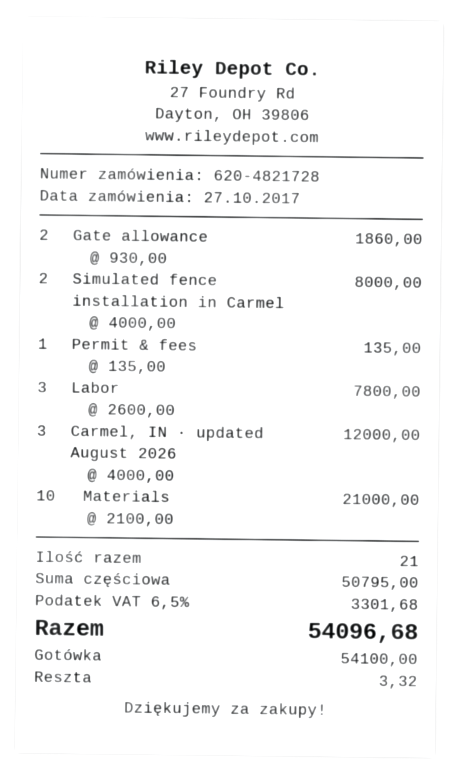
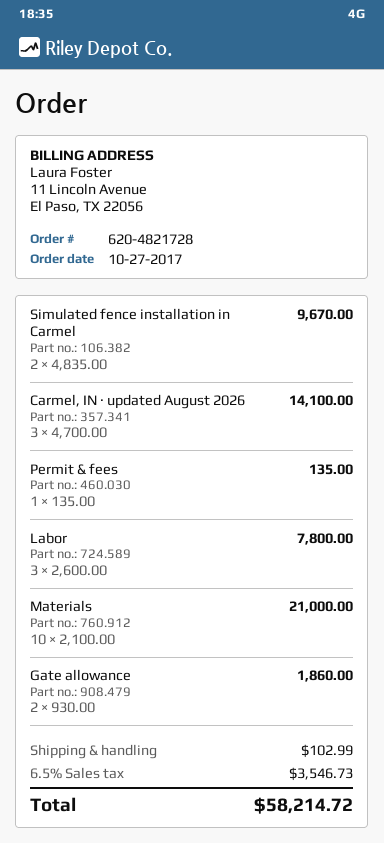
Simulated fence installation in Carmel: 2 x 4000.00 = 8000.00 -> 2 x 4835.00 = 9670.00
Carmel, IN · updated August 2026: 3 x 4000.00 = 12000.00 -> 3 x 4700.00 = 14100.00
shipping: none -> 102.99
tax: 6.5% = 3301.68 -> 6.5% = 3546.73
total: 54096.68 -> 58214.72

